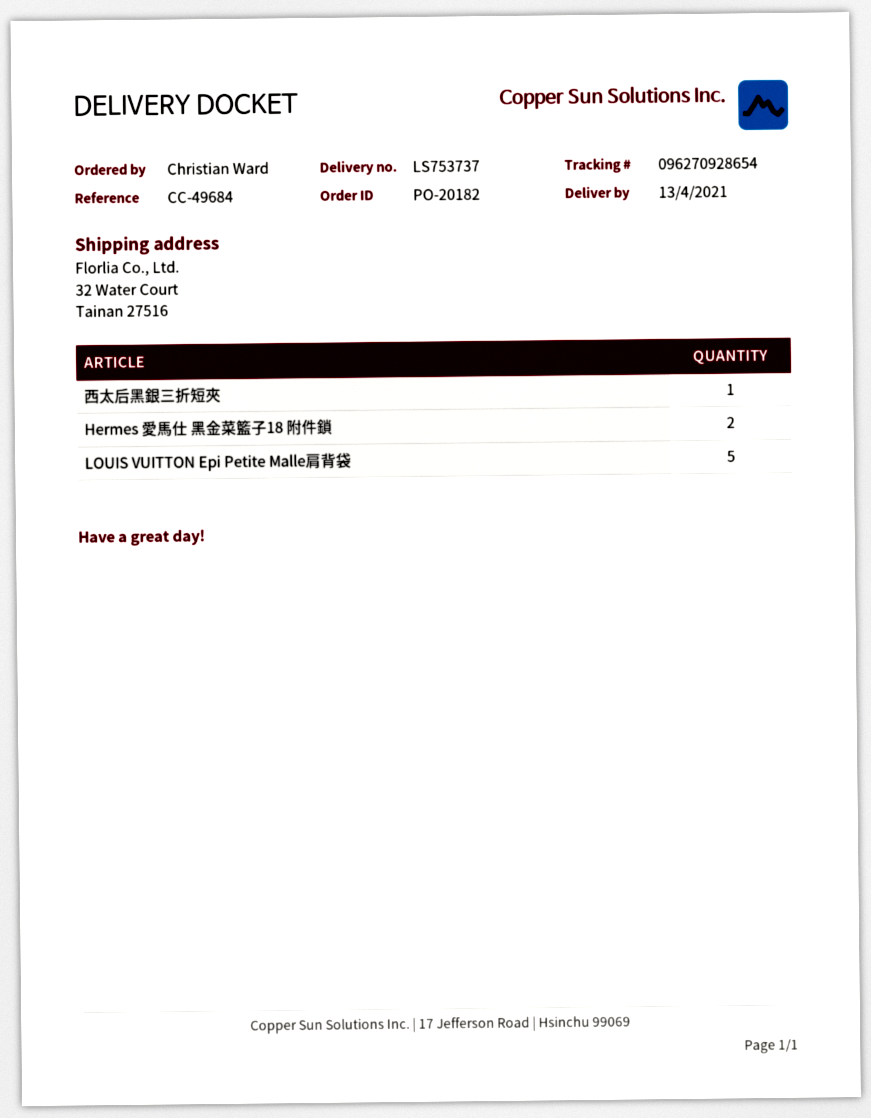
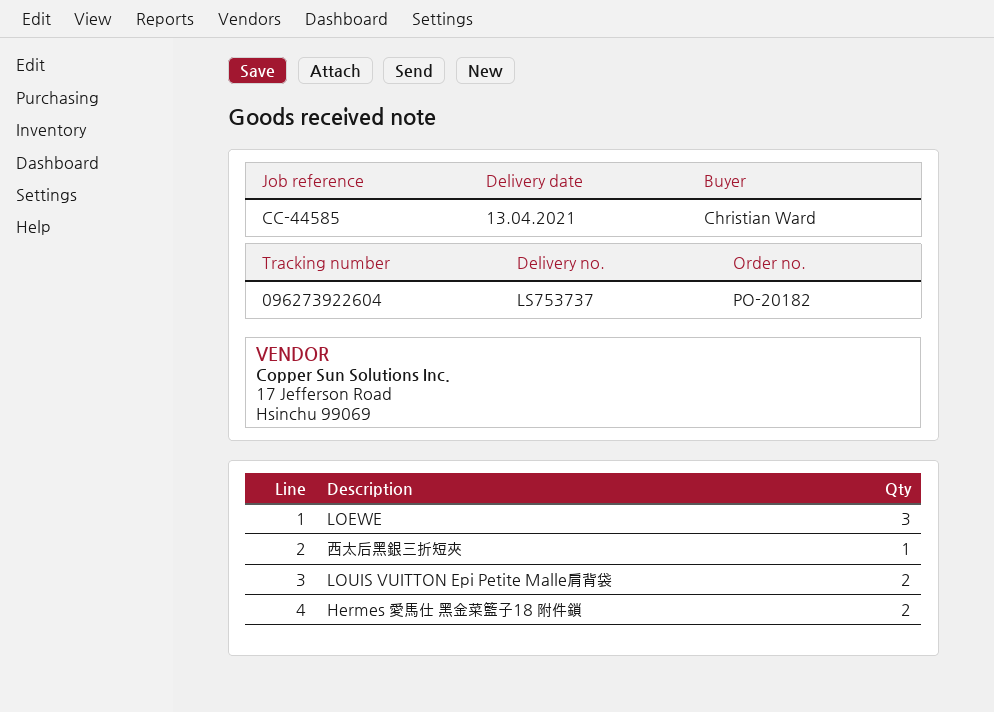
reference: CC-49684 -> CC-44585
tracking number: 096270928654 -> 096273922604
LOUIS VUITTON Epi Petite Malle肩背袋: 5 -> 2
LOEWE: none -> 3

